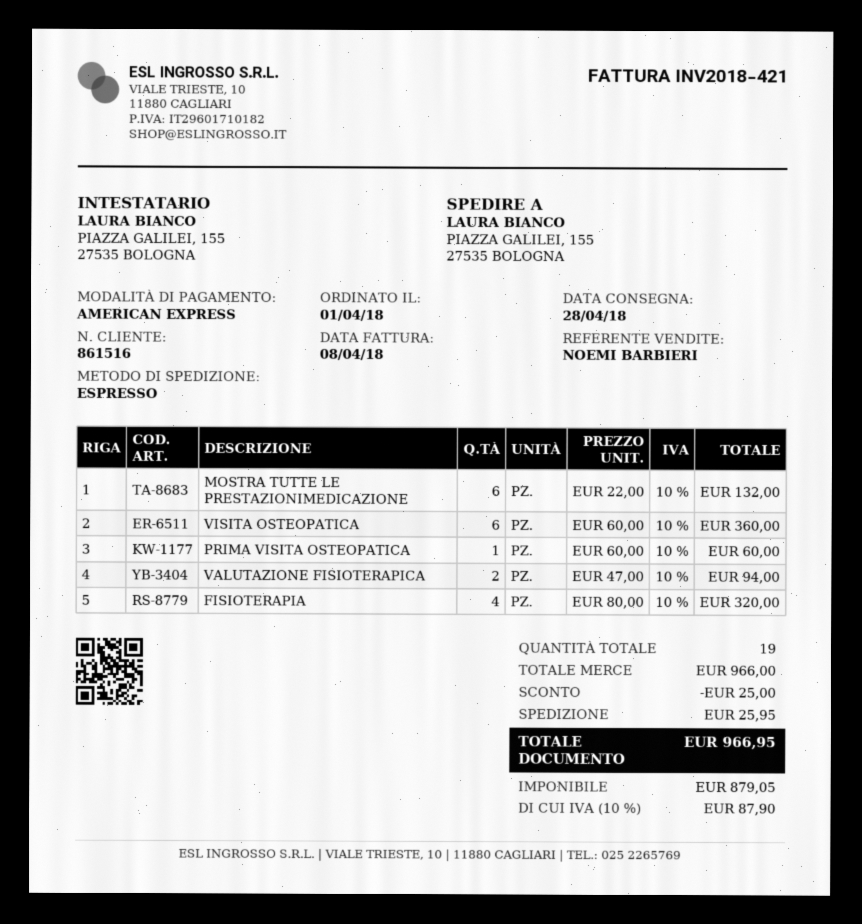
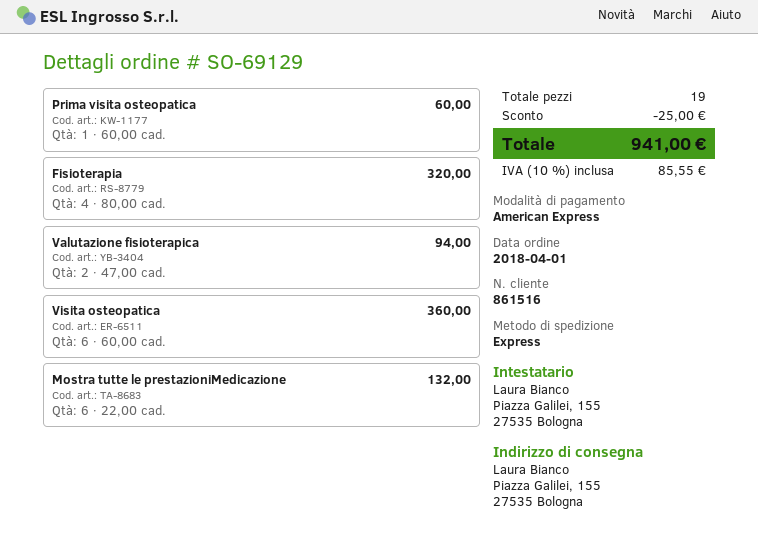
shipping: 25.95 -> none
tax: 10% = 87.90 -> 10% = 85.55
total: 966.95 -> 941.00

